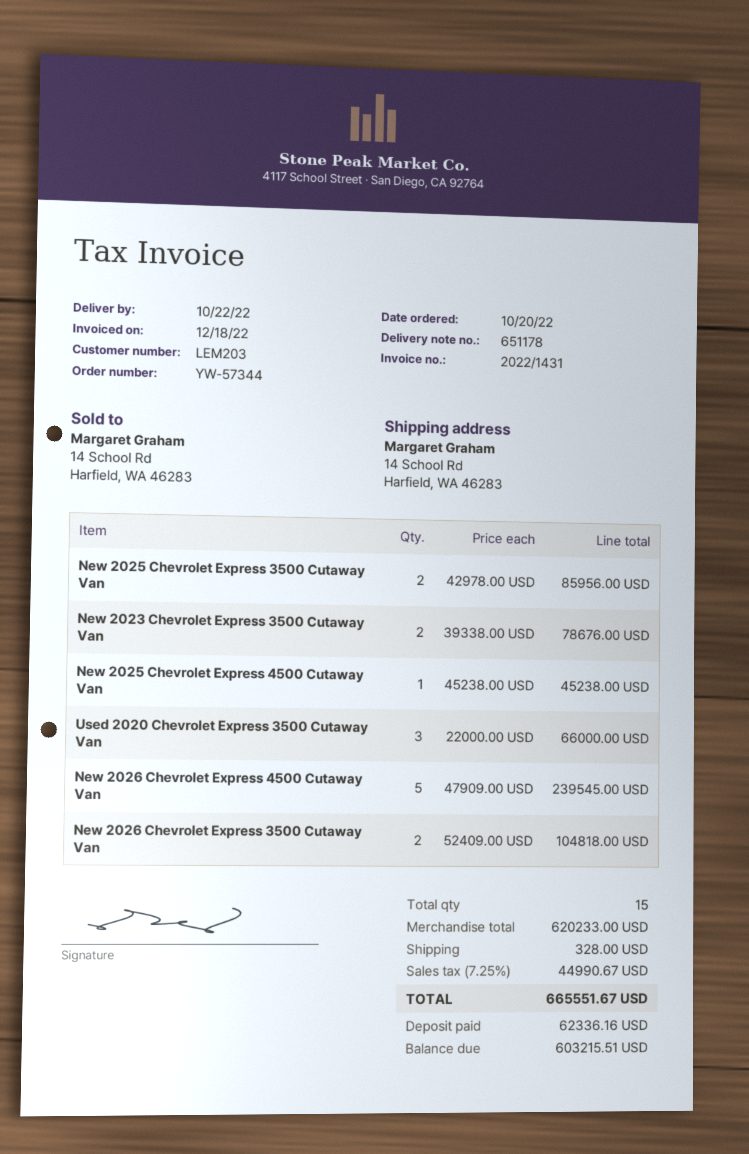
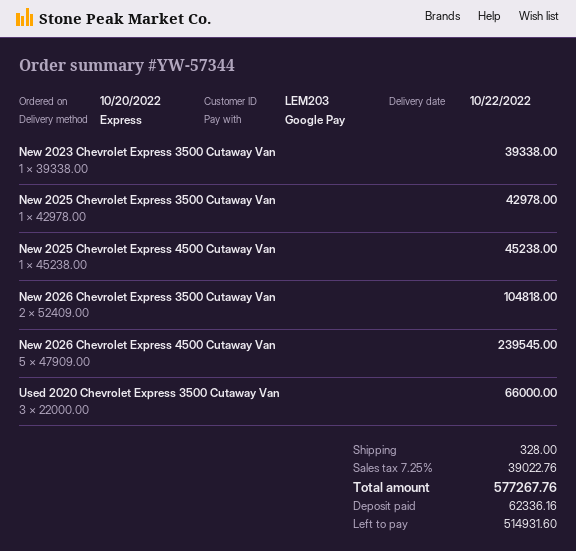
New 2025 Chevrolet Express 3500 Cutaway Van: 2 x 42978.00 = 85956.00 -> 1 x 42978.00 = 42978.00
New 2023 Chevrolet Express 3500 Cutaway Van: 2 x 39338.00 = 78676.00 -> 1 x 39338.00 = 39338.00
tax: 7.25% = 44990.67 -> 7.25% = 39022.76
total: 665551.67 -> 577267.76
balance: 603215.51 -> 514931.60

